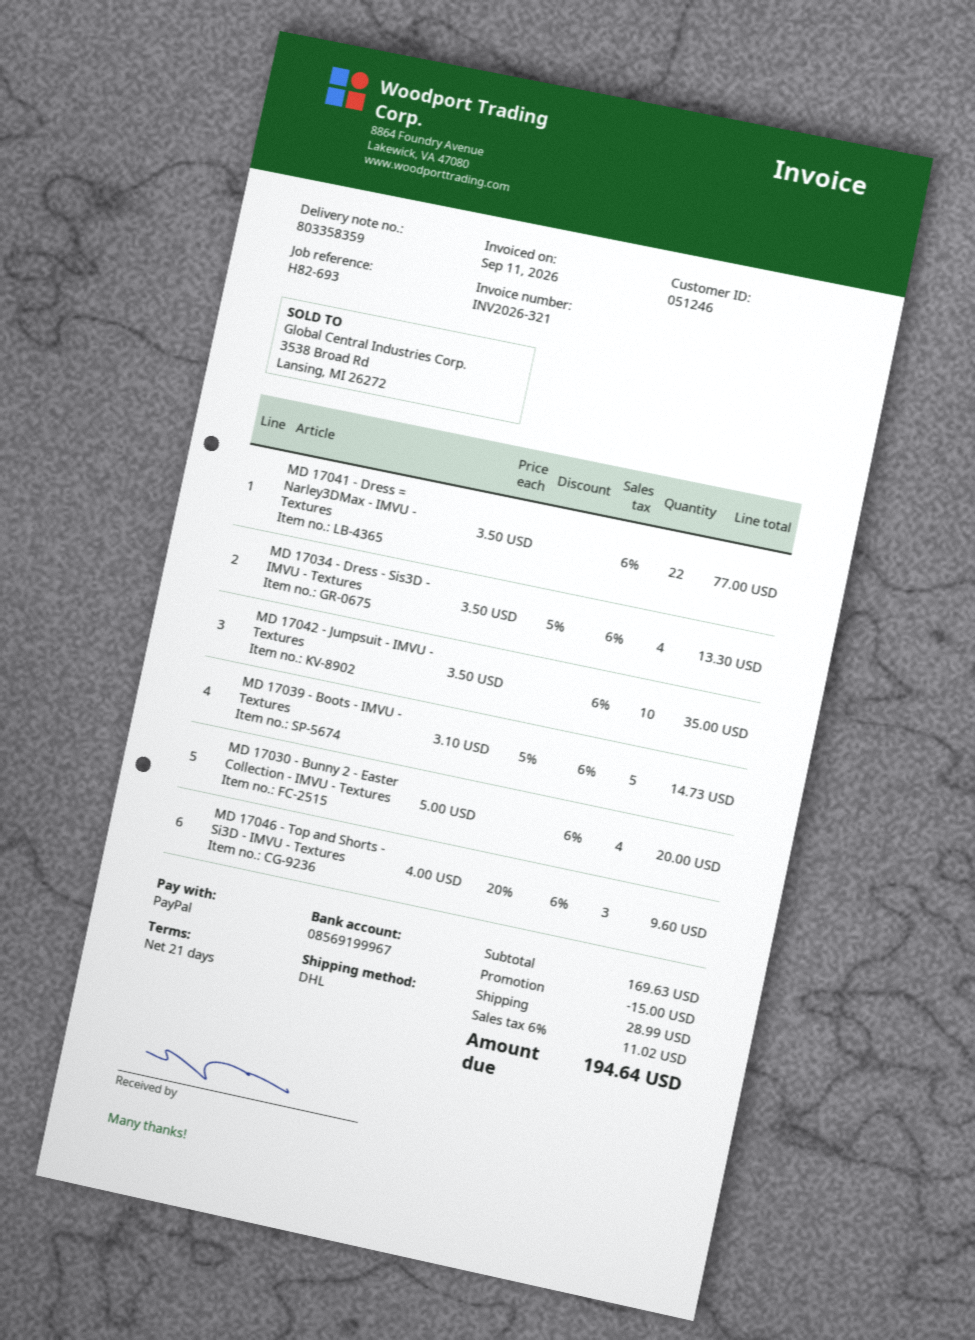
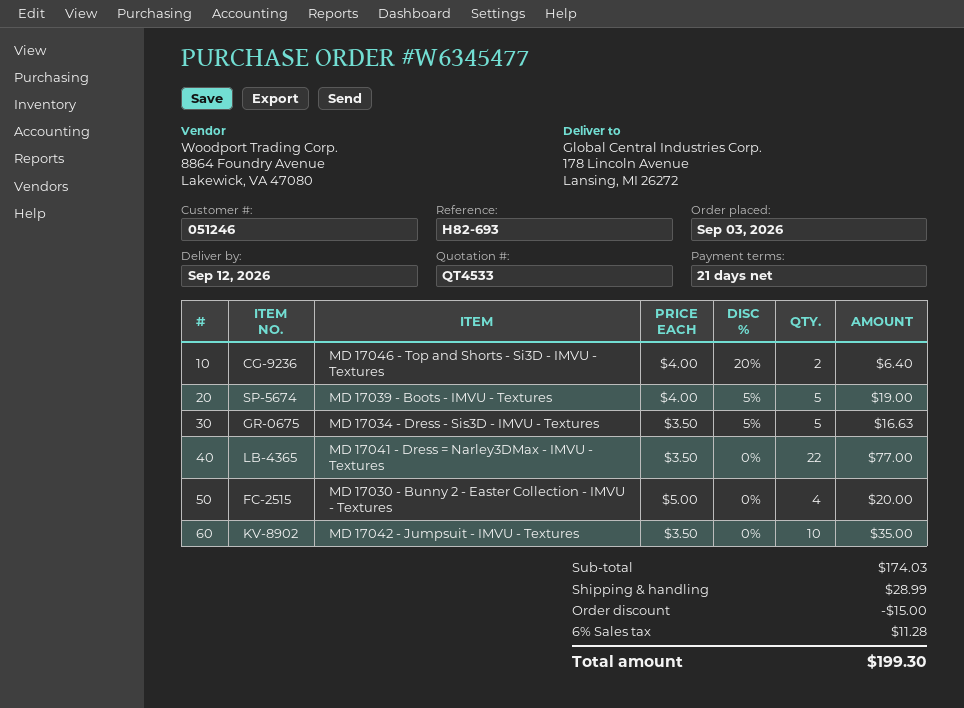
MD 17034 - Dress - Sis3D - IMVU - Textures: 4 x 3.50 - 5% = 13.30 -> 5 x 3.50 - 5% = 16.63
MD 17039 - Boots - IMVU - Textures: 5 x 3.10 - 5% = 14.73 -> 5 x 4.00 - 5% = 19.00
MD 17046 - Top and Shorts - Si3D - IMVU - Textures: 3 x 4.00 - 20% = 9.60 -> 2 x 4.00 - 20% = 6.40
subtotal: 169.63 -> 174.03
tax: 6% = 11.02 -> 6% = 11.28
total: 194.64 -> 199.30

